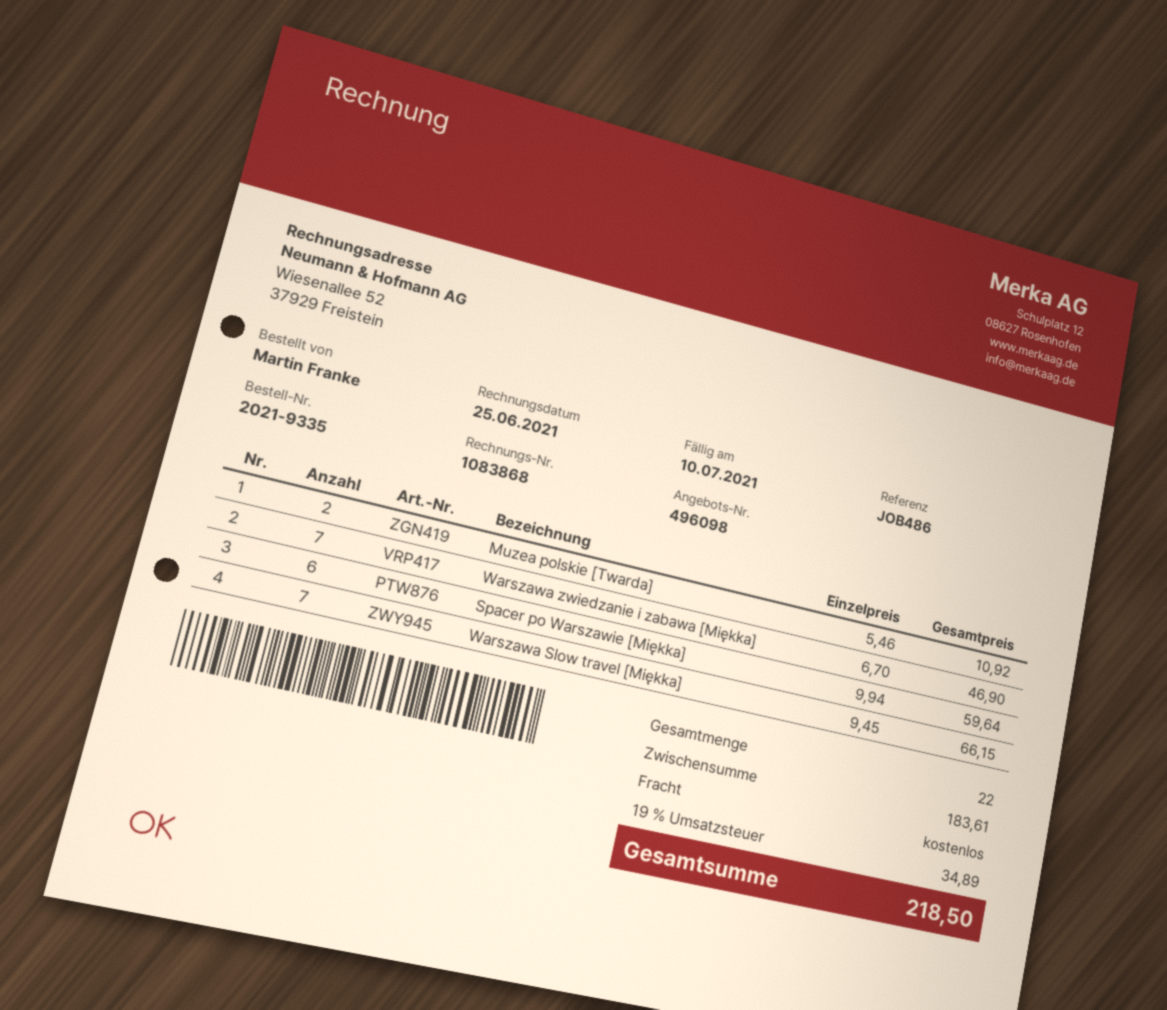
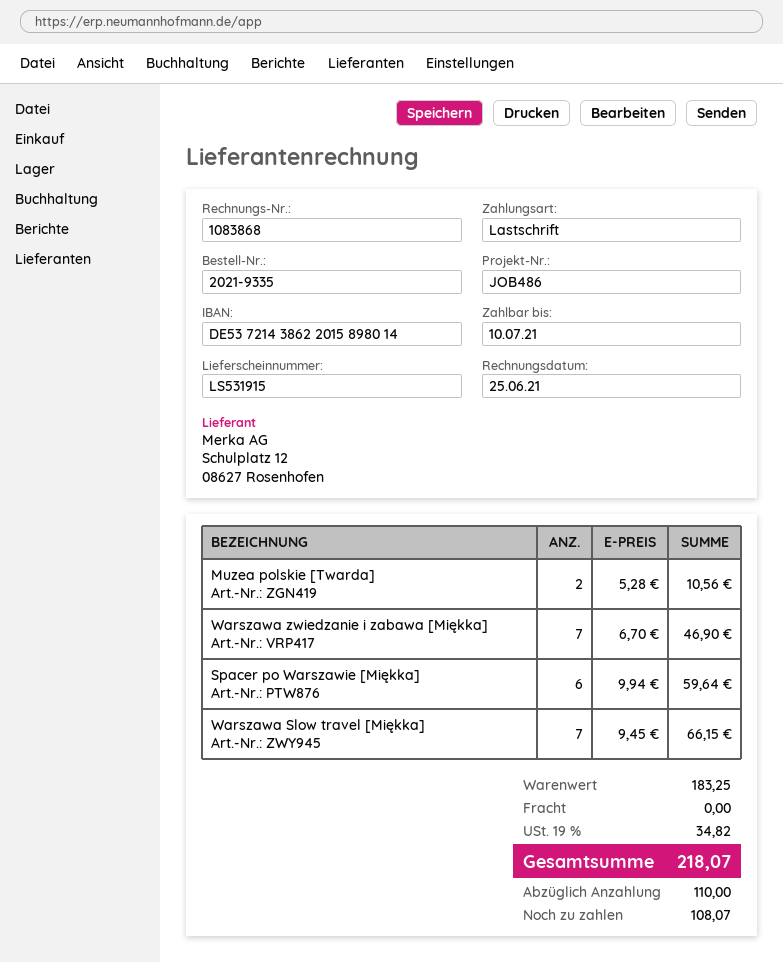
Muzea polskie [Twarda]: 2 x 5.46 = 10.92 -> 2 x 5.28 = 10.56
subtotal: 183.61 -> 183.25
tax: 19% = 34.89 -> 19% = 34.82
total: 218.50 -> 218.07

